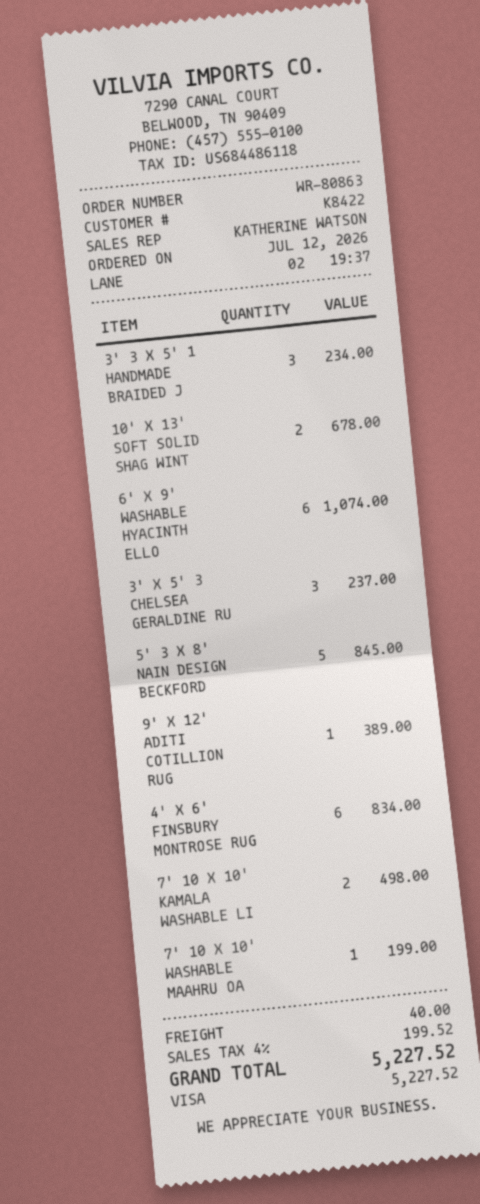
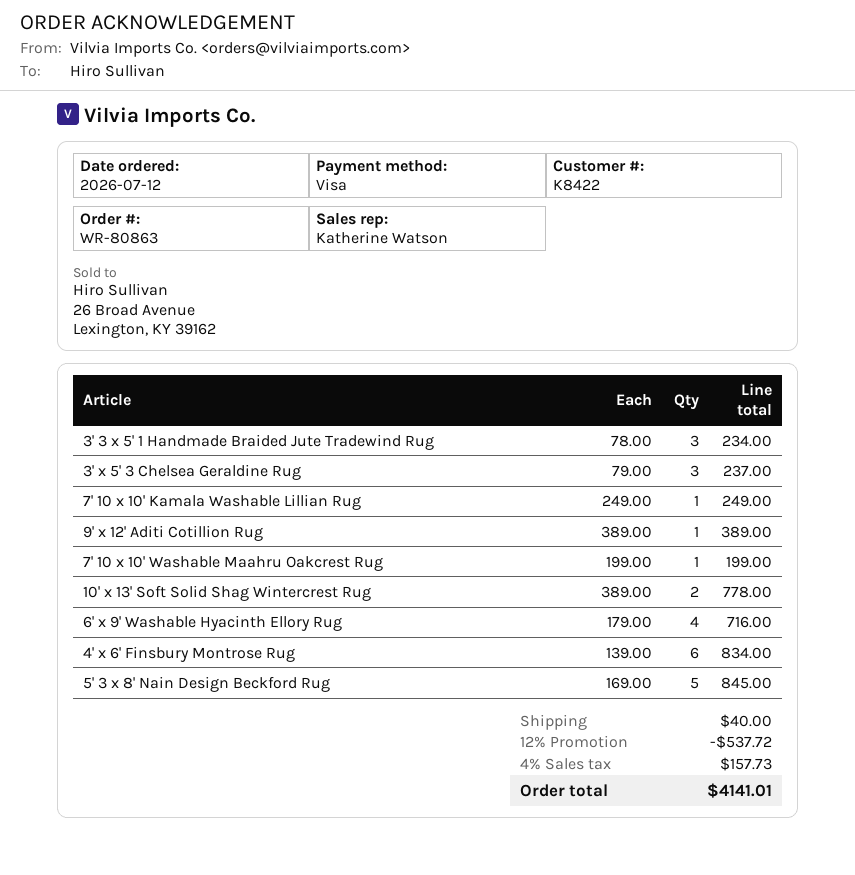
10' X 13' SOFT SOLID SHAG WINT: 2 for 678.00 -> 2 for 778.00
6' X 9' WASHABLE HYACINTH ELLO: 6 for 1074.00 -> 4 for 716.00
7' 10 X 10' KAMALA WASHABLE LI: 2 for 498.00 -> 1 for 249.00
discount: none -> 12% = 537.72
tax: 4% = 199.52 -> 4% = 157.73
total: 5227.52 -> 4141.01

